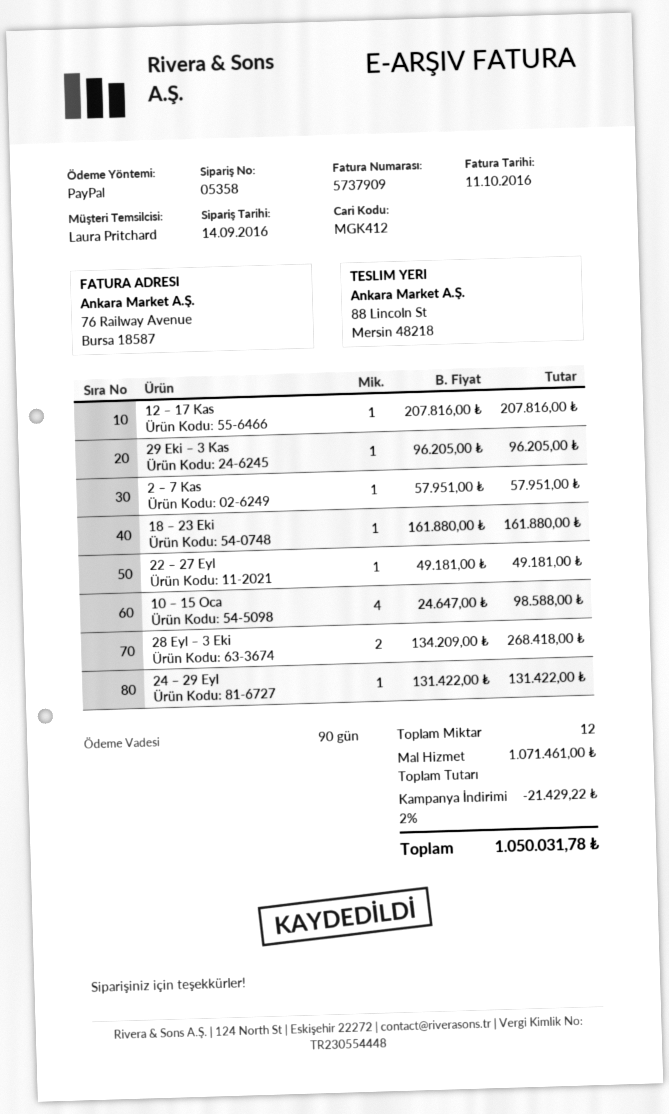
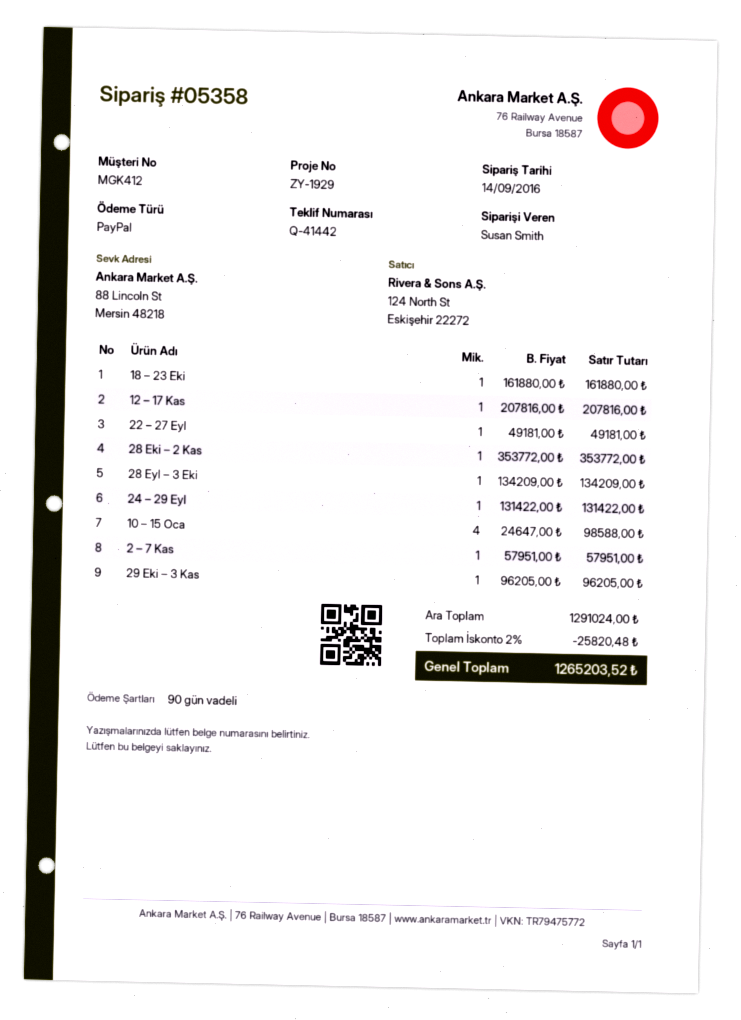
28 Eyl – 3 Eki: 2 x 134209.00 = 268418.00 -> 1 x 134209.00 = 134209.00
28 Eki – 2 Kas: none -> 1 x 353772.00 = 353772.00
subtotal: 1071461.00 -> 1291024.00
discount: 2% = 21429.22 -> 2% = 25820.48
total: 1050031.78 -> 1265203.52

